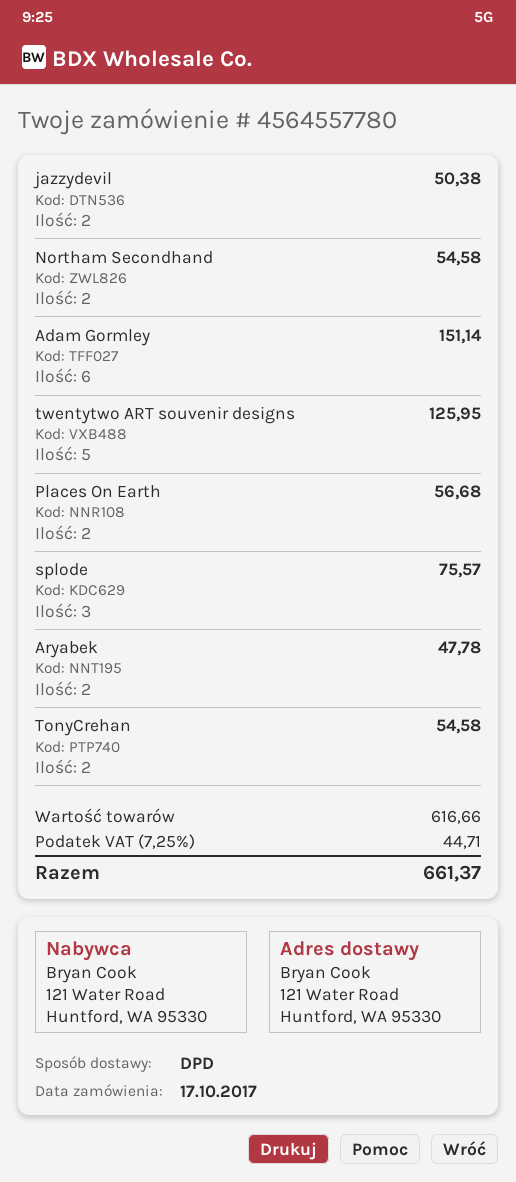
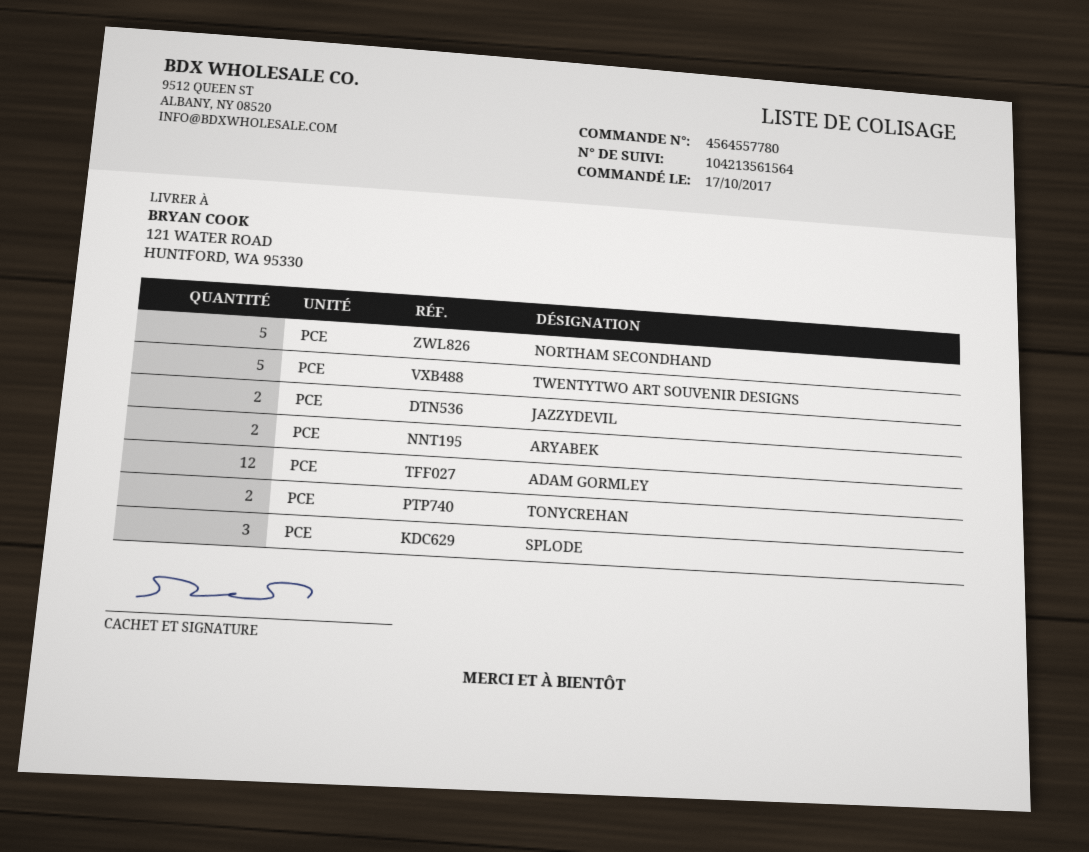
Northam Secondhand: 2 -> 5
Adam Gormley: 6 -> 12
Places On Earth: 2 -> none

